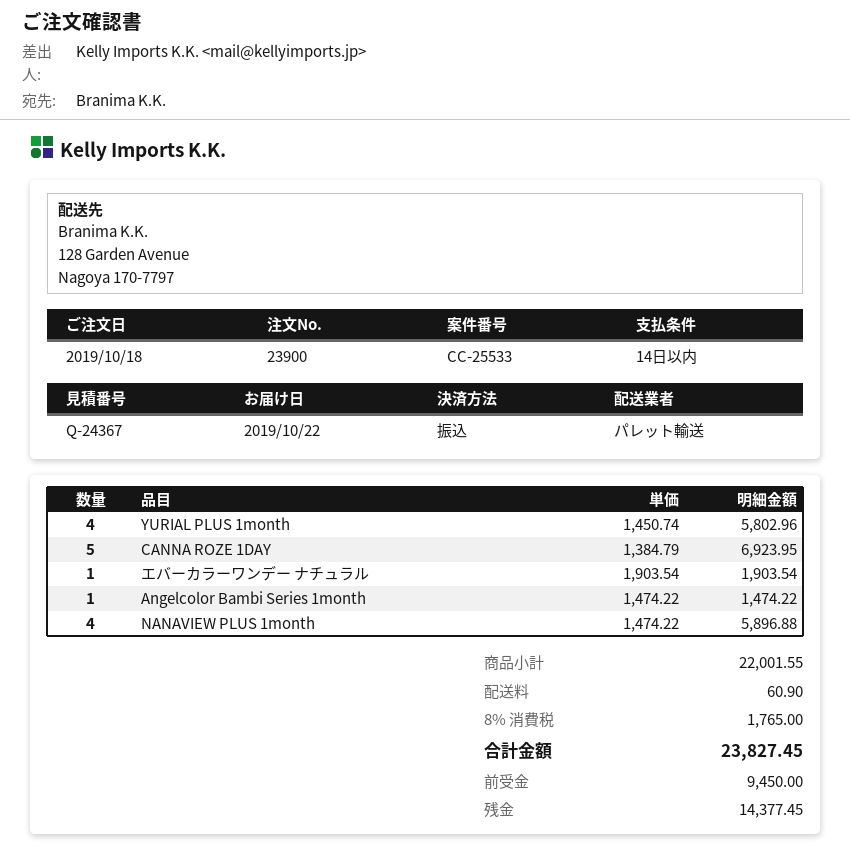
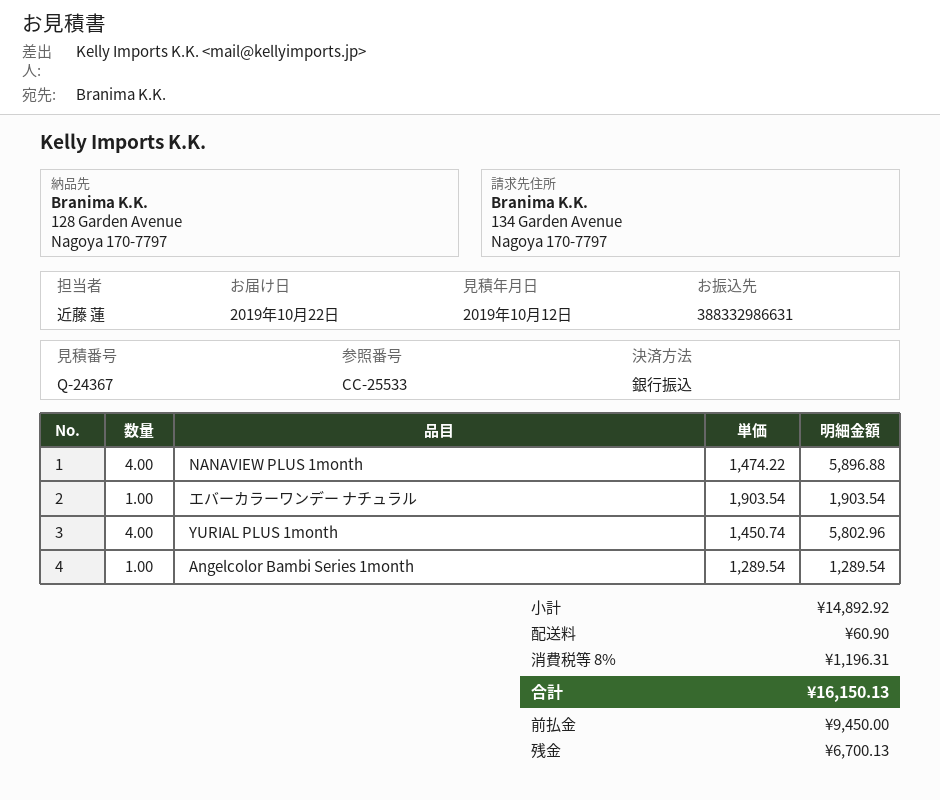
CANNA ROZE 1DAY: 5 x 1384.79 = 6923.95 -> none
Angelcolor Bambi Series 1month: 1 x 1474.22 = 1474.22 -> 1 x 1289.54 = 1289.54
subtotal: 22001.55 -> 14892.92
tax: 8% = 1765.00 -> 8% = 1196.31
total: 23827.45 -> 16150.13
balance: 14377.45 -> 6700.13

